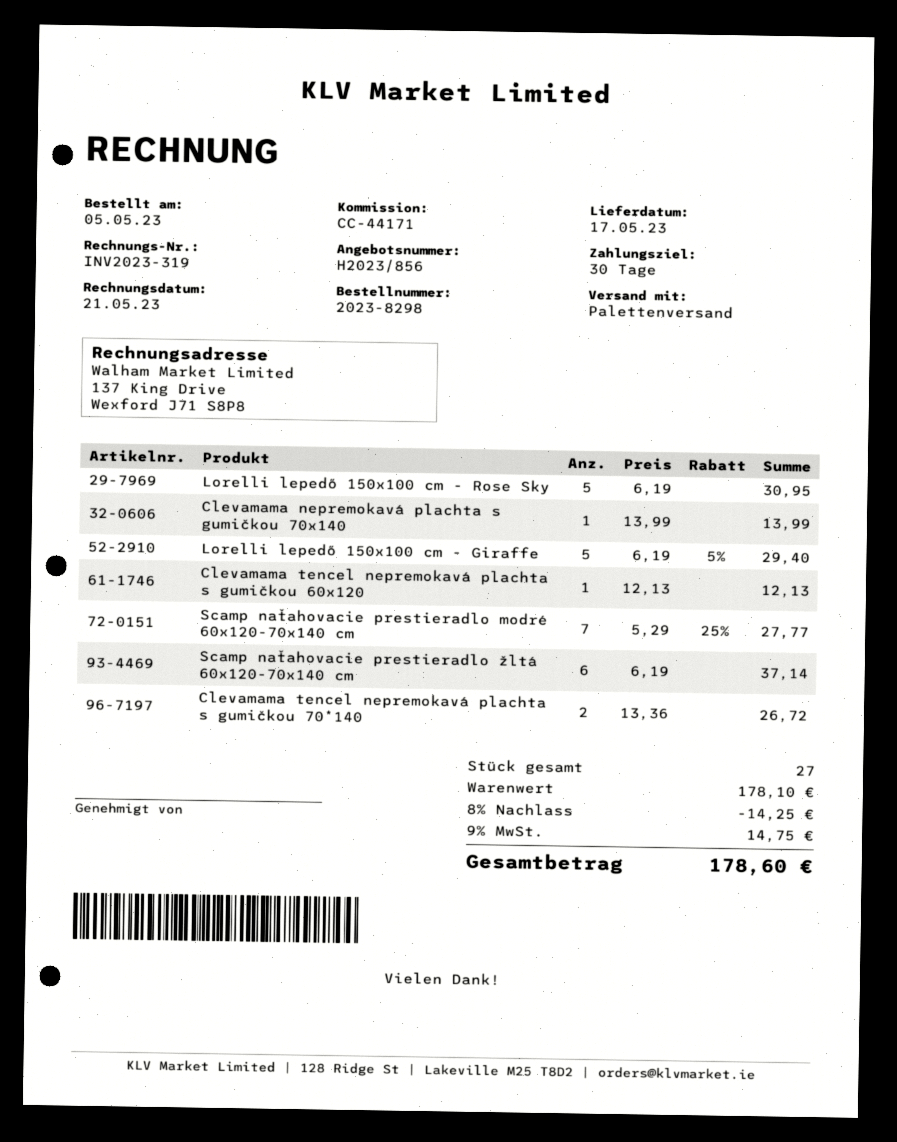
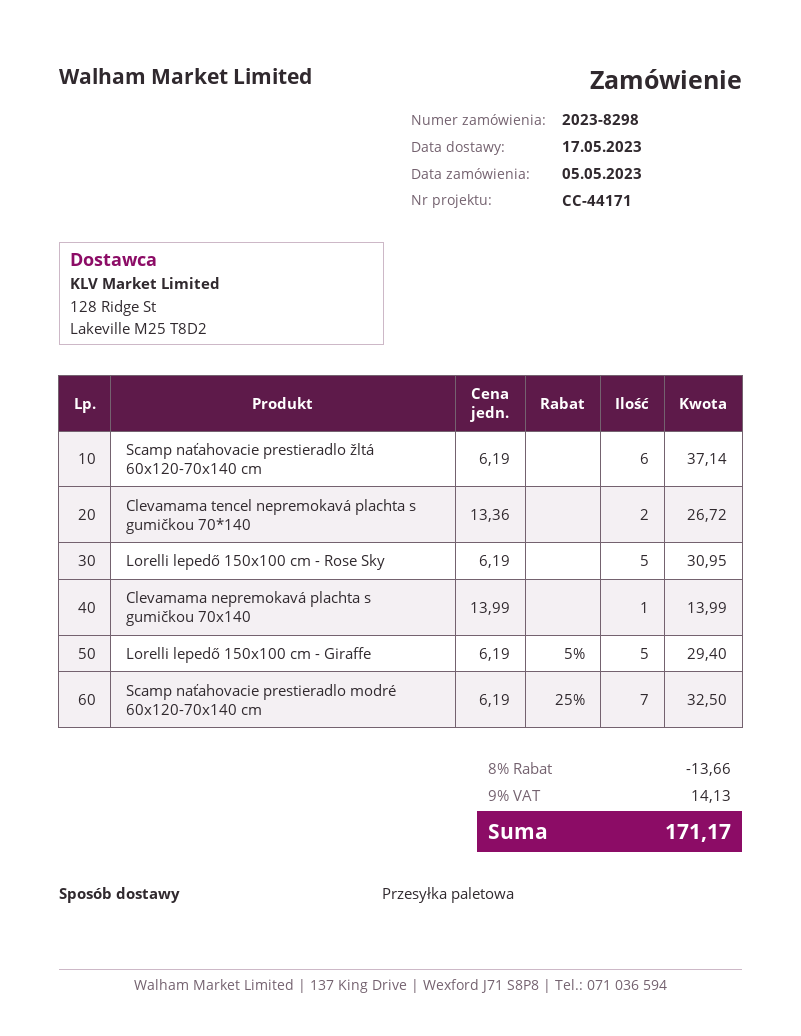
Clevamama tencel nepremokavá plachta s gumičkou 60x120: 1 x 12.13 = 12.13 -> none
Scamp naťahovacie prestieradlo modré 60x120-70x140 cm: 7 x 5.29 - 25% = 27.77 -> 7 x 6.19 - 25% = 32.50
discount: 8% = 14.25 -> 8% = 13.66
tax: 9% = 14.75 -> 9% = 14.13
total: 178.60 -> 171.17

